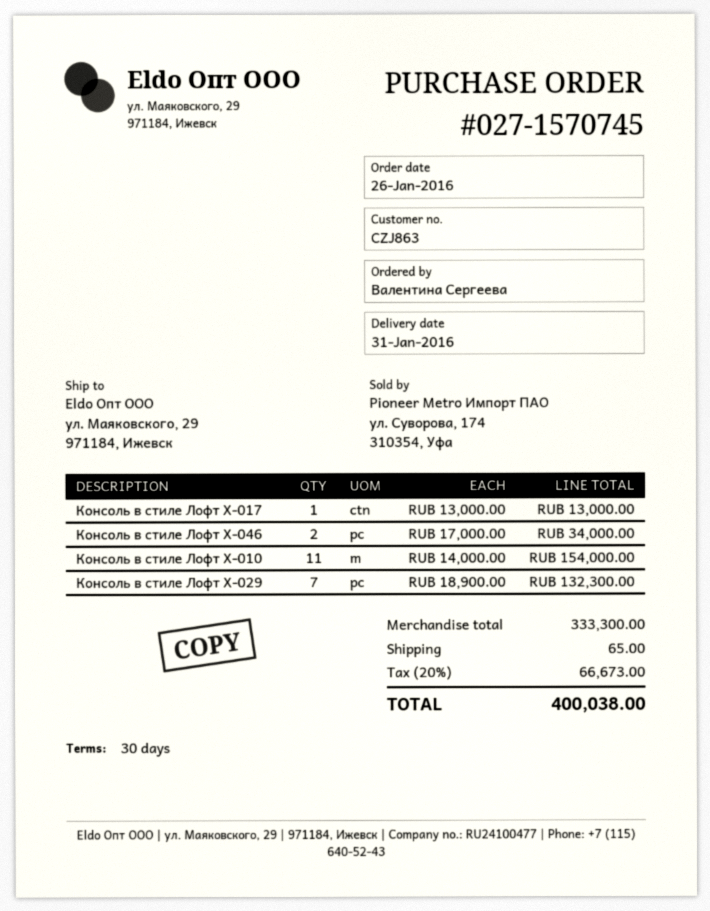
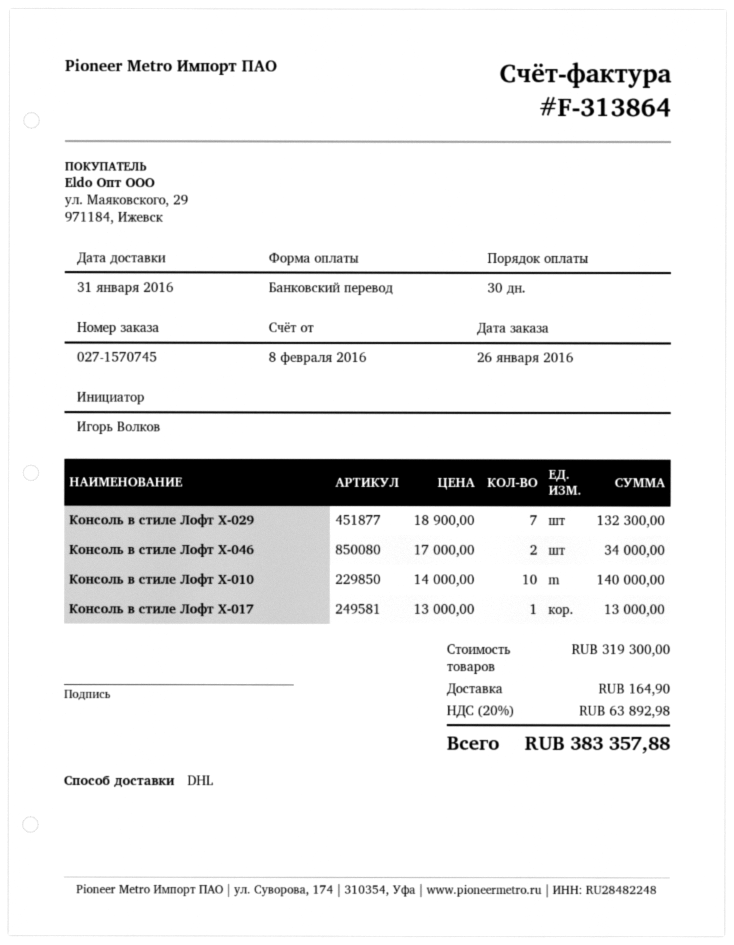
ordered by: Валентина Сергеева -> Игорь Волков
Консоль в стиле Лофт Х-010: 11 x 14000.00 = 154000.00 -> 10 x 14000.00 = 140000.00
subtotal: 333300.00 -> 319300.00
shipping: 65.00 -> 164.90
tax: 20% = 66673.00 -> 20% = 63892.98
total: 400038.00 -> 383357.88

